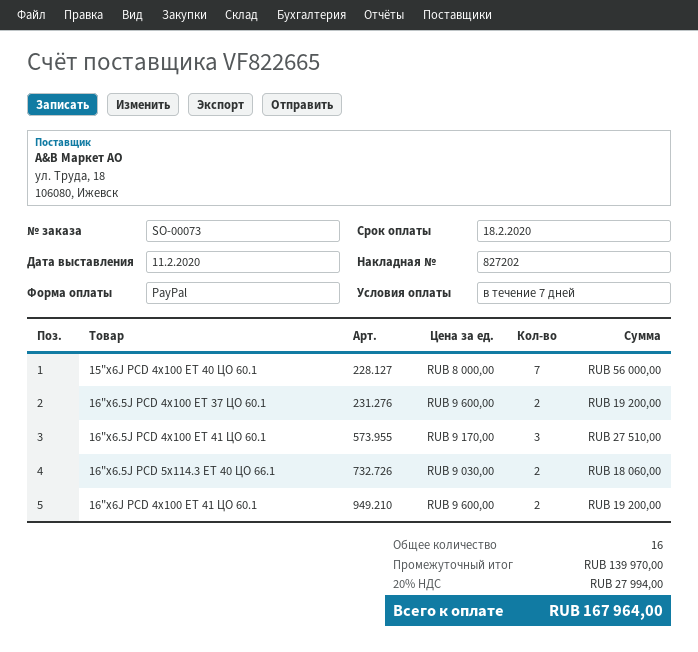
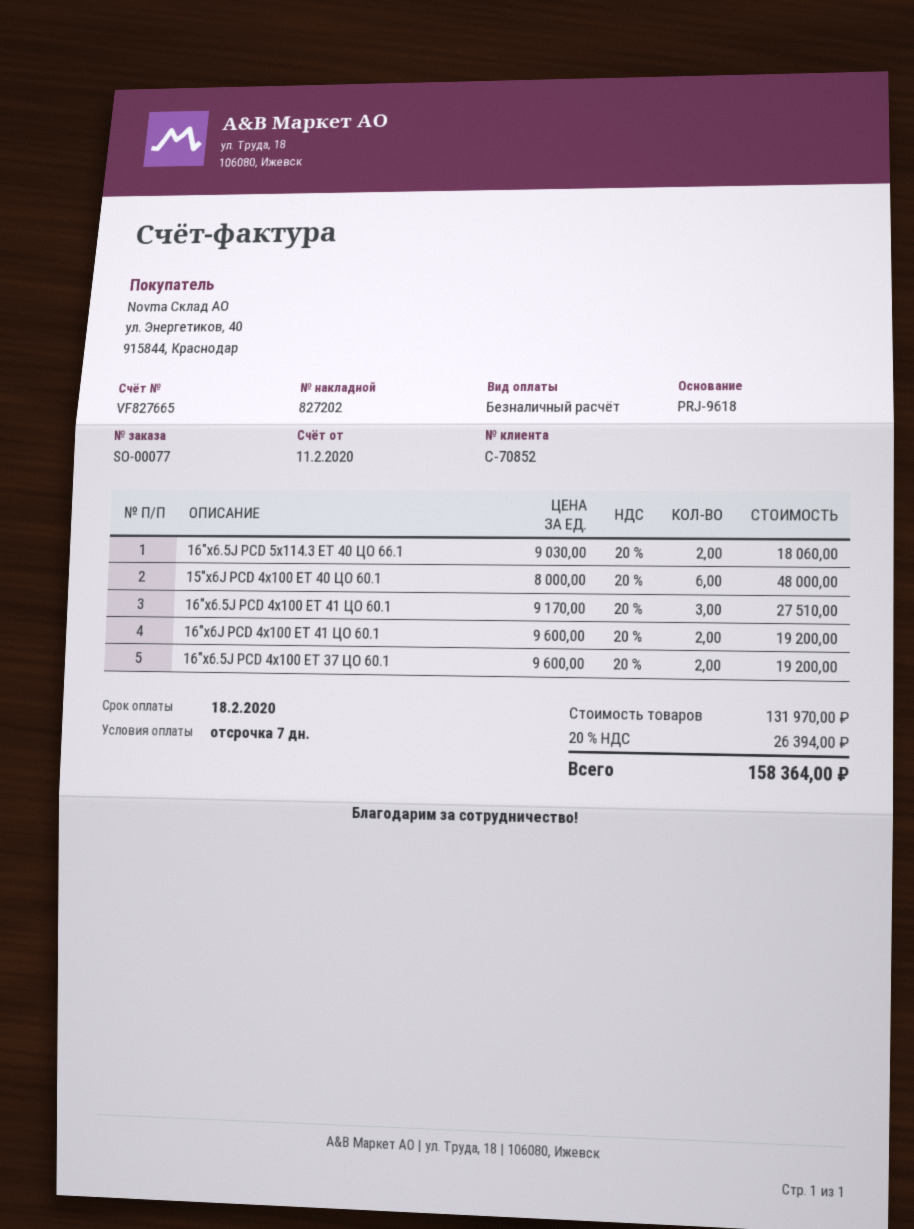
order number: SO-00073 -> SO-00077
invoice number: VF822665 -> VF827665
payment method: PayPal -> bank transfer
15"x6J PCD 4x100 ЕТ 40 ЦО 60.1: 7 x 8000.00 = 56000.00 -> 6 x 8000.00 = 48000.00
subtotal: 139970.00 -> 131970.00
tax: 20% = 27994.00 -> 20% = 26394.00
total: 167964.00 -> 158364.00

